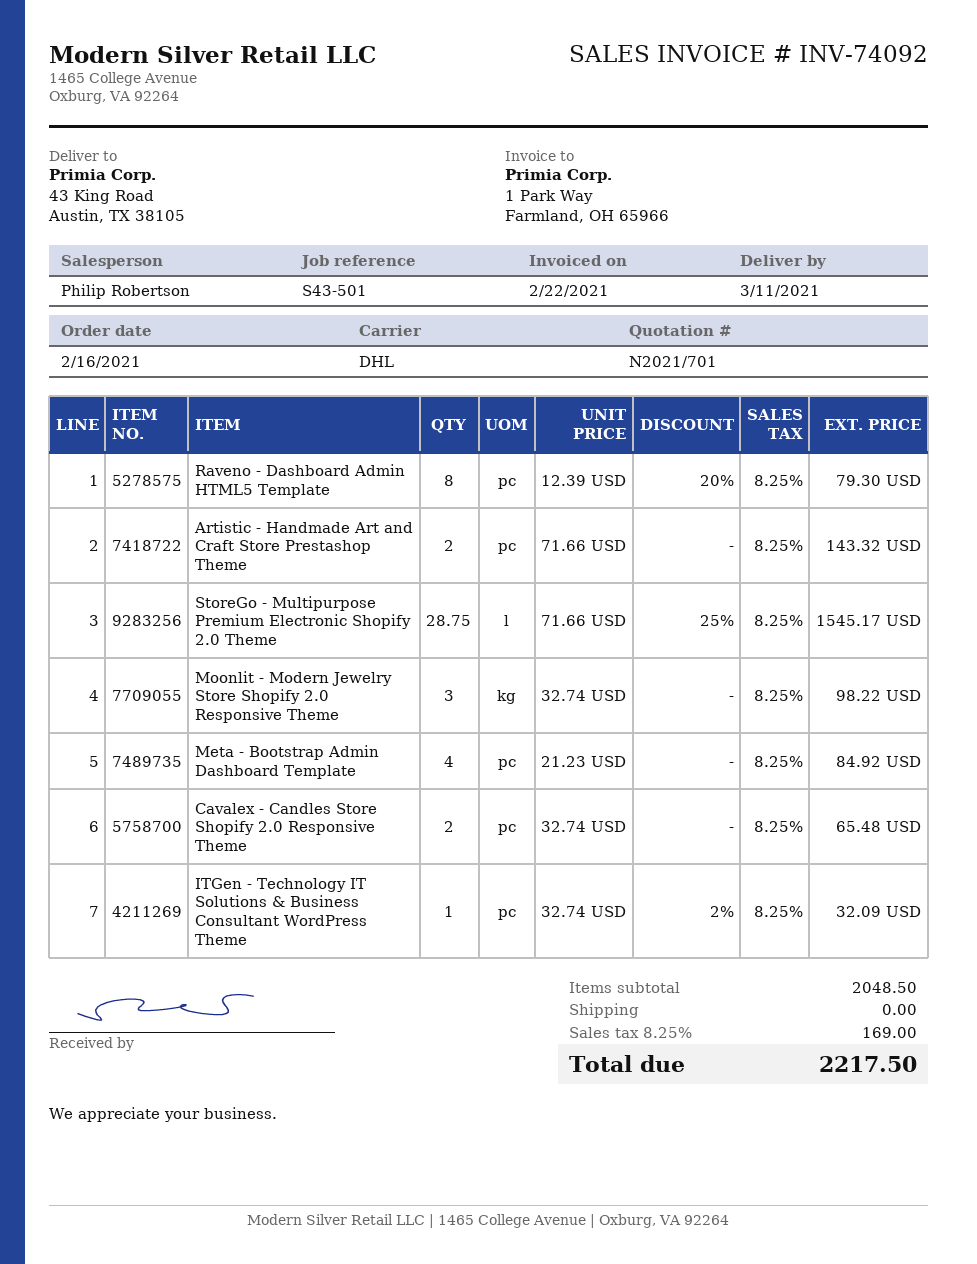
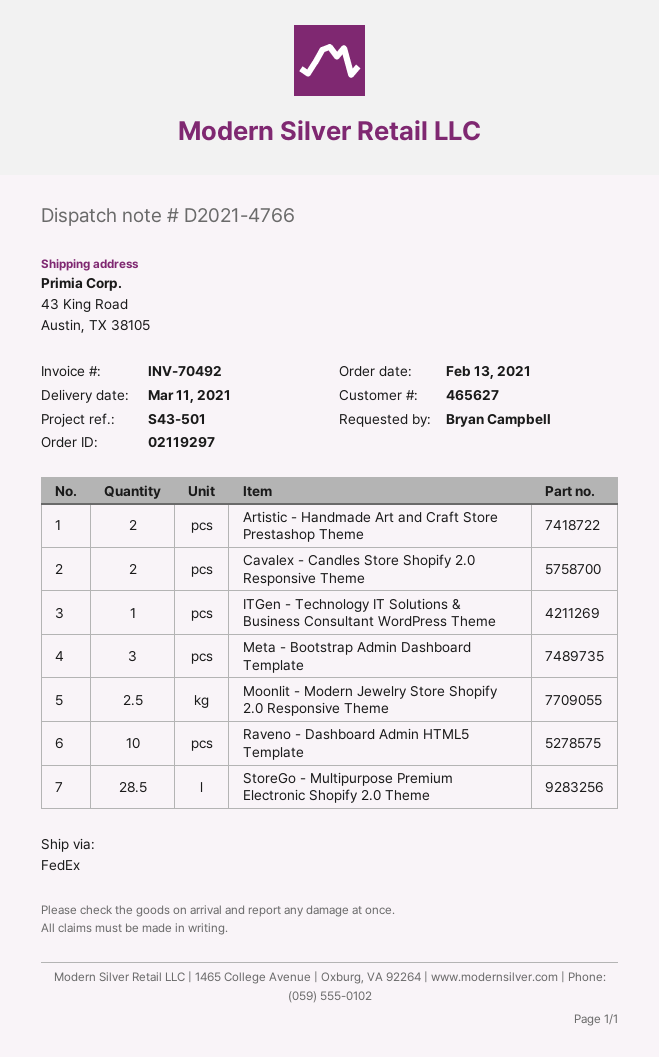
order date: 2021-02-16 -> 2021-02-13
invoice number: INV-74092 -> INV-70492
shipping method: DHL -> FedEx
Raveno - Dashboard Admin HTML5 Template: 8 -> 10
StoreGo - Multipurpose Premium Electronic Shopify 2.0 Theme: 28.75 -> 28.5
Moonlit - Modern Jewelry Store Shopify 2.0 Responsive Theme: 3 -> 2.5
Meta - Bootstrap Admin Dashboard Template: 4 -> 3

